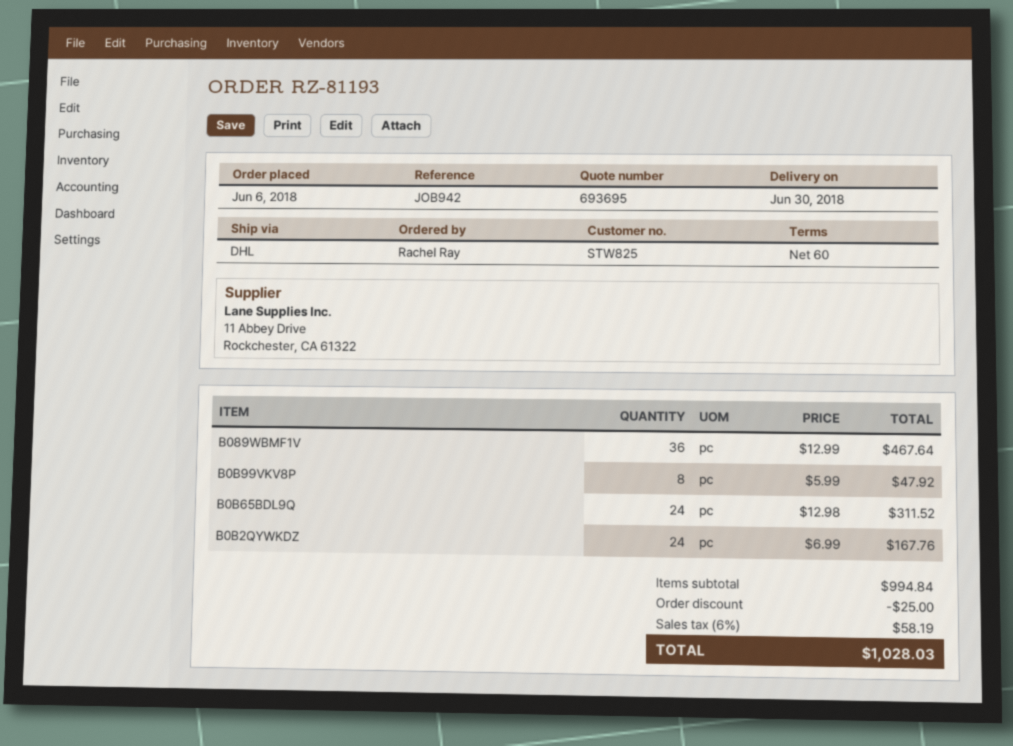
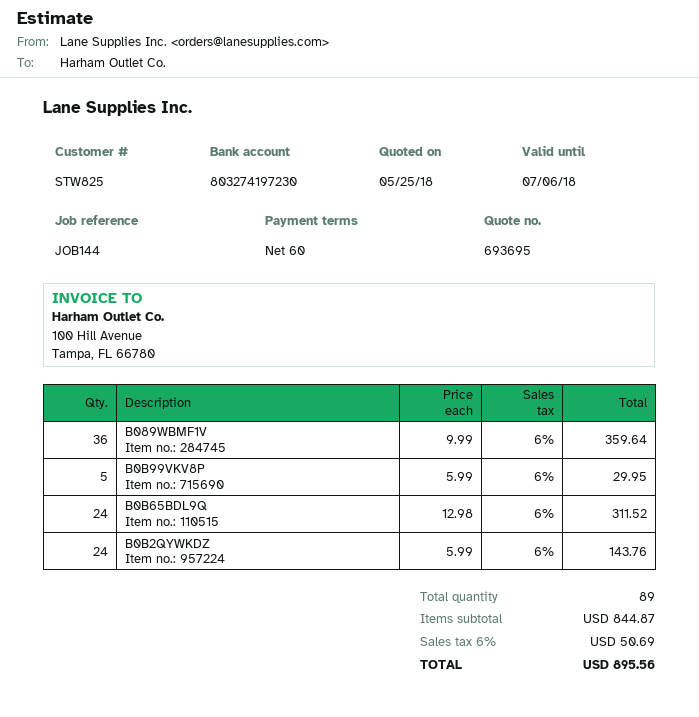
reference: JOB942 -> JOB144
B089WBMF1V: 36 x 12.99 = 467.64 -> 36 x 9.99 = 359.64
B0B99VKV8P: 8 x 5.99 = 47.92 -> 5 x 5.99 = 29.95
B0B2QYWKDZ: 24 x 6.99 = 167.76 -> 24 x 5.99 = 143.76
subtotal: 994.84 -> 844.87
discount: 25.00 -> none
tax: 6% = 58.19 -> 6% = 50.69
total: 1028.03 -> 895.56

